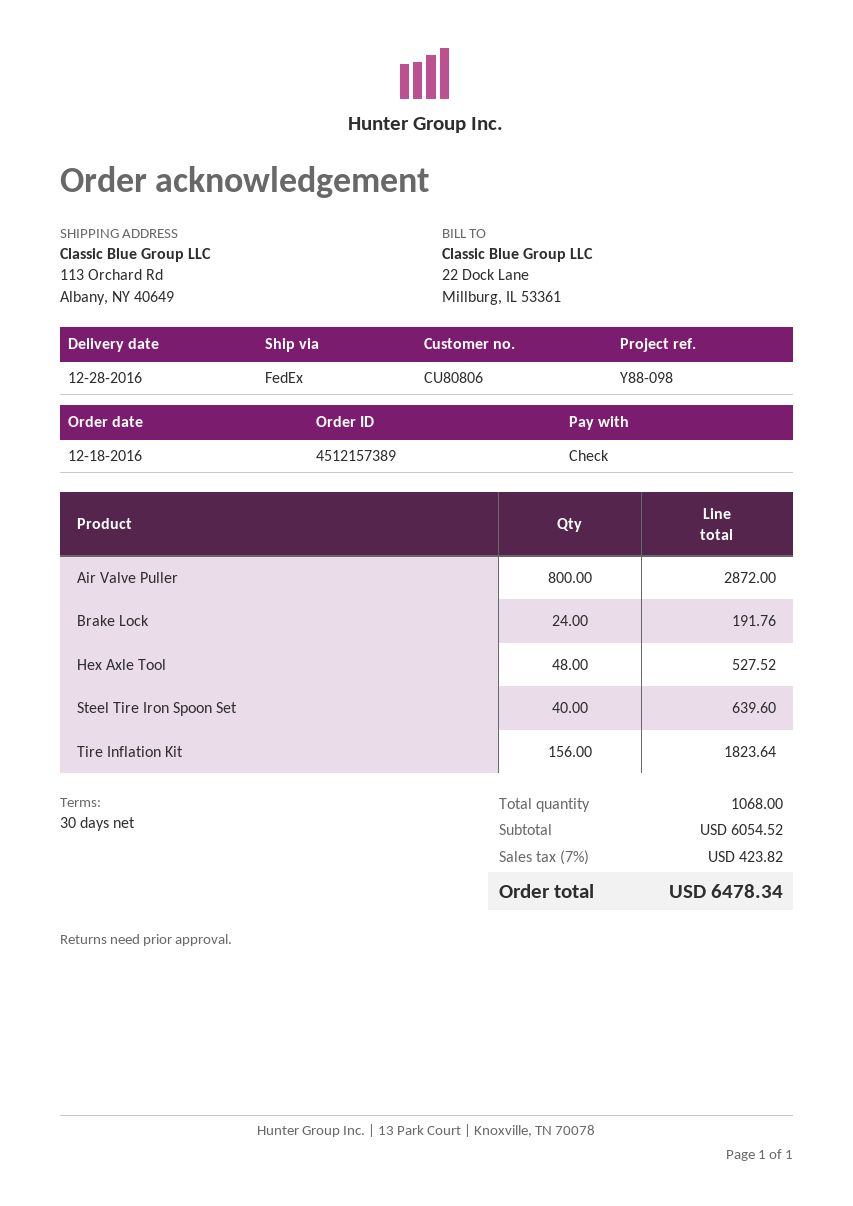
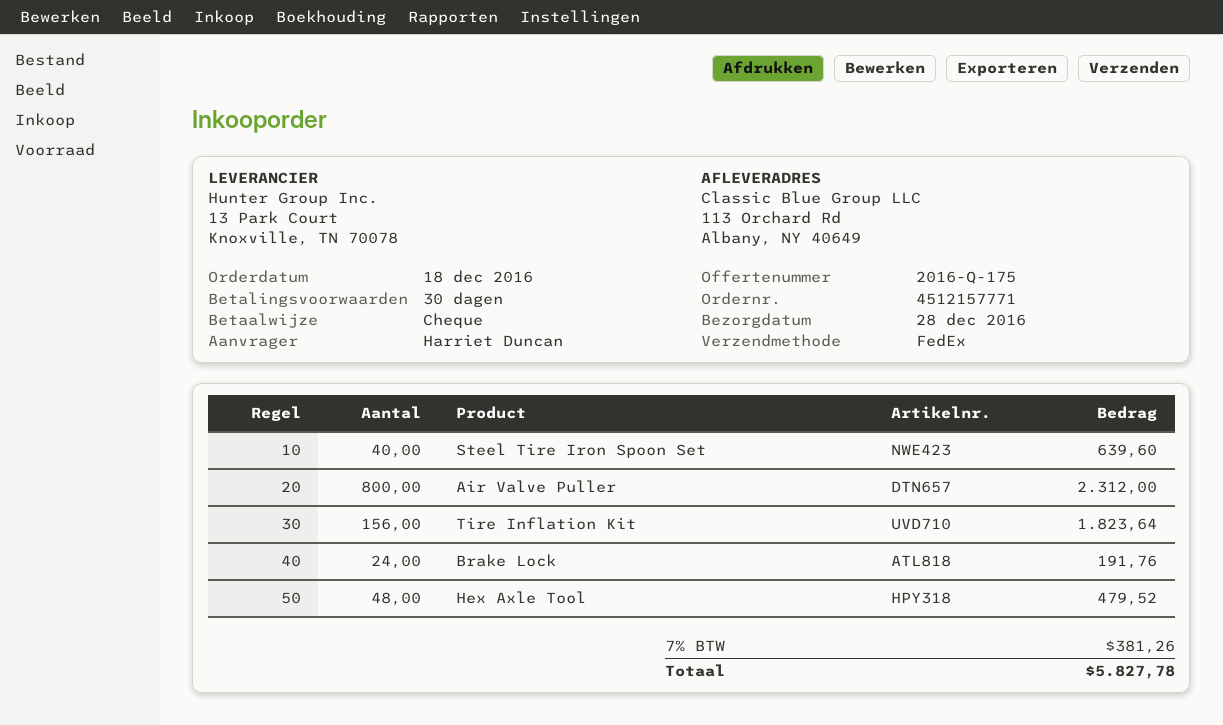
order number: 4512157389 -> 4512157771
Air Valve Puller: 800 for 2872.00 -> 800 for 2312.00
Hex Axle Tool: 48 for 527.52 -> 48 for 479.52
tax: 7% = 423.82 -> 7% = 381.26
total: 6478.34 -> 5827.78

